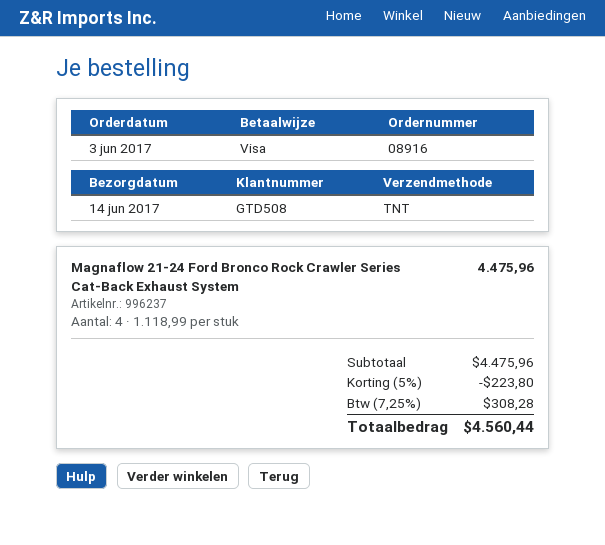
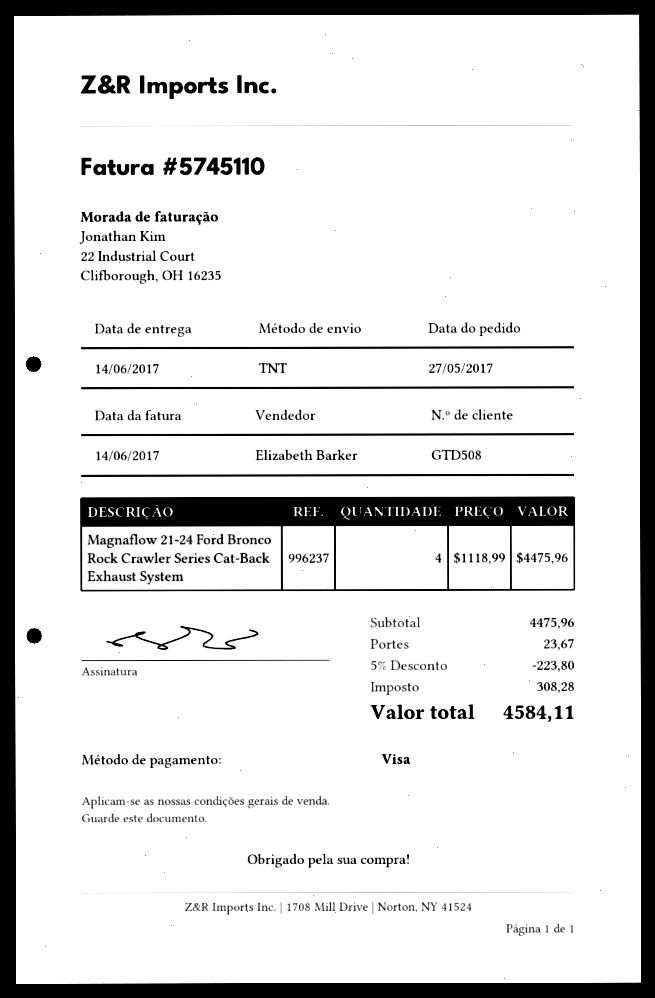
order date: 2017-06-03 -> 2017-05-27
shipping: none -> 23.67
total: 4560.44 -> 4584.11

